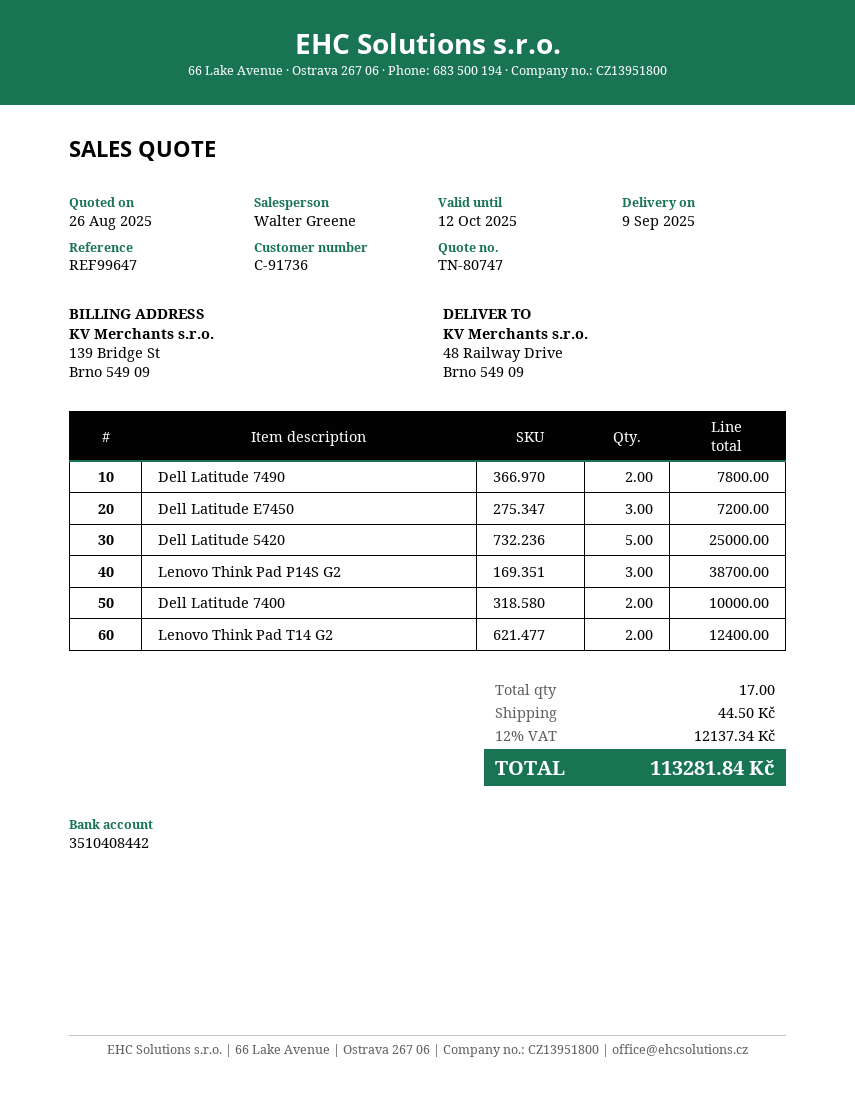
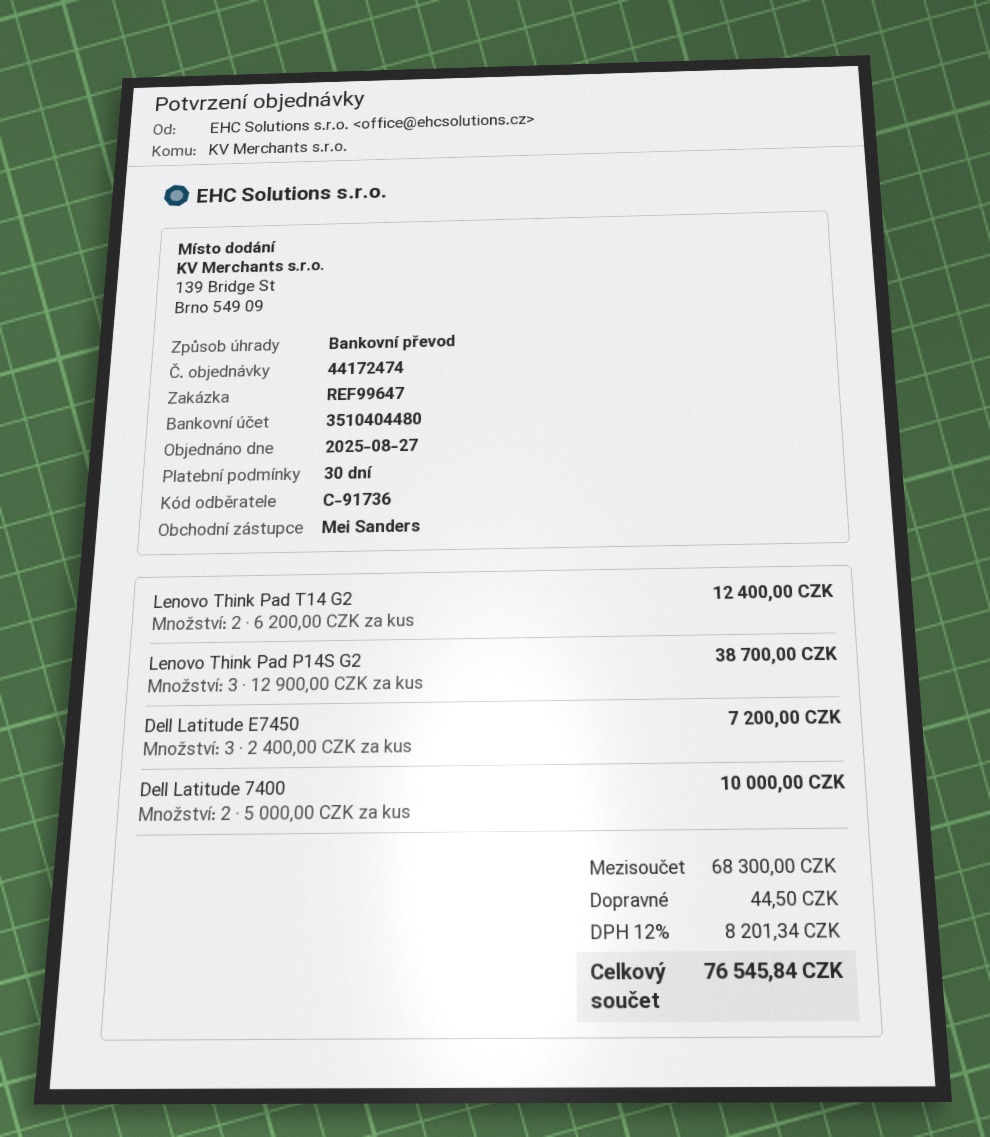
sales rep: Walter Greene -> Mei Sanders
bank account: 3510408442 -> 3510404480
ship to: 48 Railway Drive, Brno 549 09 -> 139 Bridge St, Brno 549 09
Dell Latitude 7490: 2 for 7800.00 -> none
Dell Latitude 5420: 5 for 25000.00 -> none
tax: 12% = 12137.34 -> 12% = 8201.34
total: 113281.84 -> 76545.84

